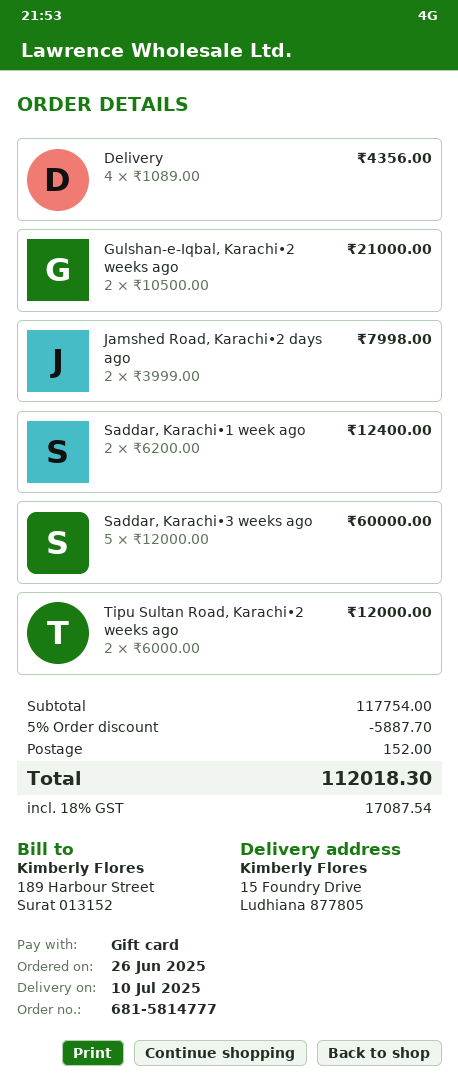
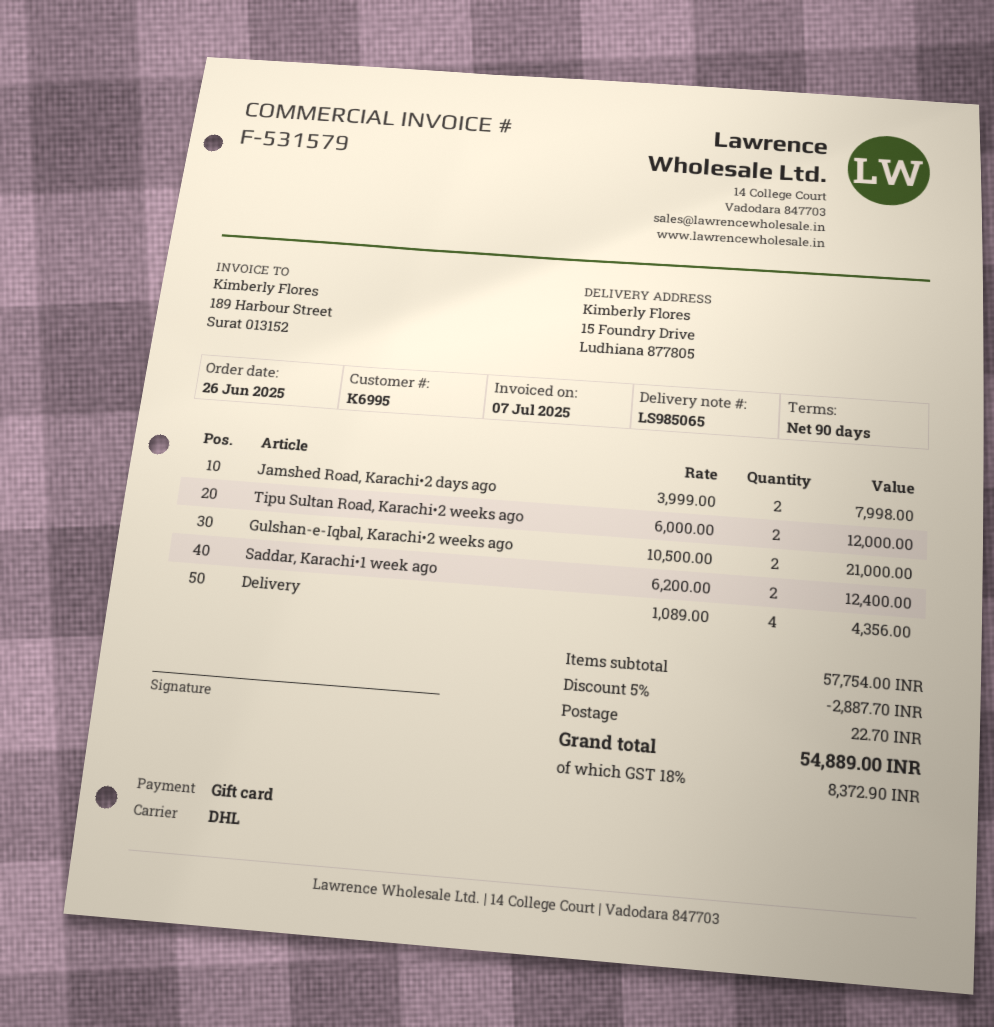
Saddar, Karachi•3 weeks ago: 5 x 12000.00 = 60000.00 -> none
subtotal: 117754.00 -> 57754.00
discount: 5% = 5887.70 -> 5% = 2887.70
shipping: 152.00 -> 22.70
tax: 18% = 17087.54 -> 18% = 8372.90
total: 112018.30 -> 54889.00

